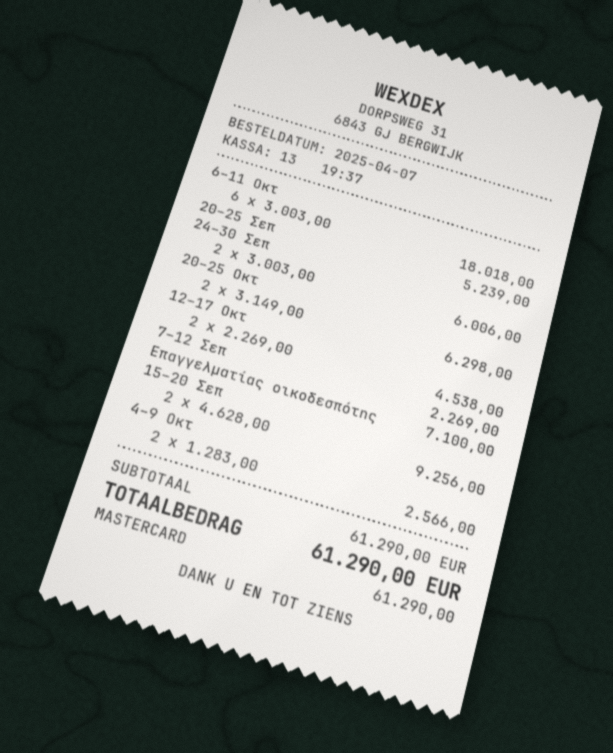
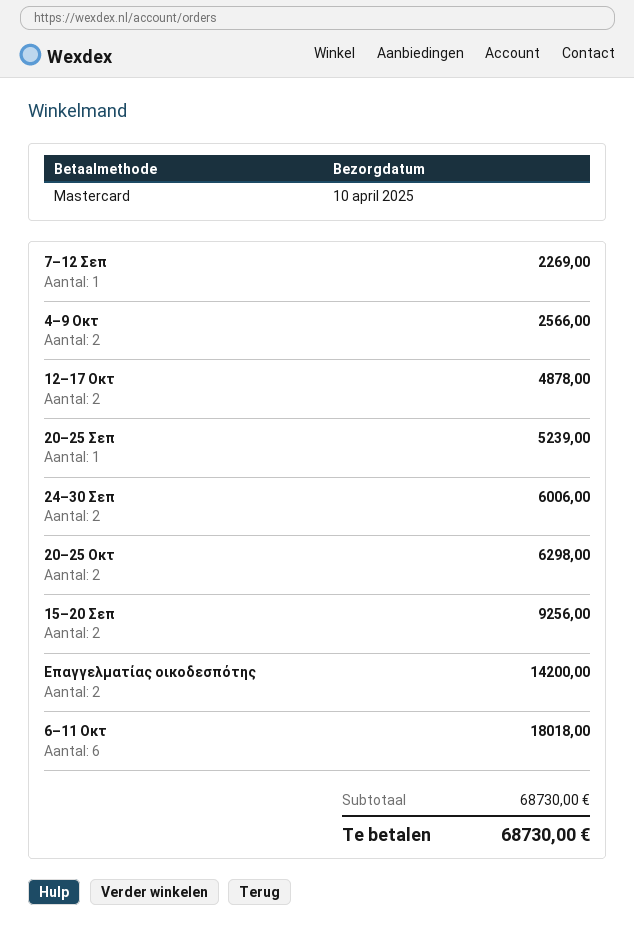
12–17 Οκτ: 2 for 4538.00 -> 2 for 4878.00
Επαγγελματίας οικοδεσπότης: 1 for 7100.00 -> 2 for 14200.00
subtotal: 61290.00 -> 68730.00
total: 61290.00 -> 68730.00

